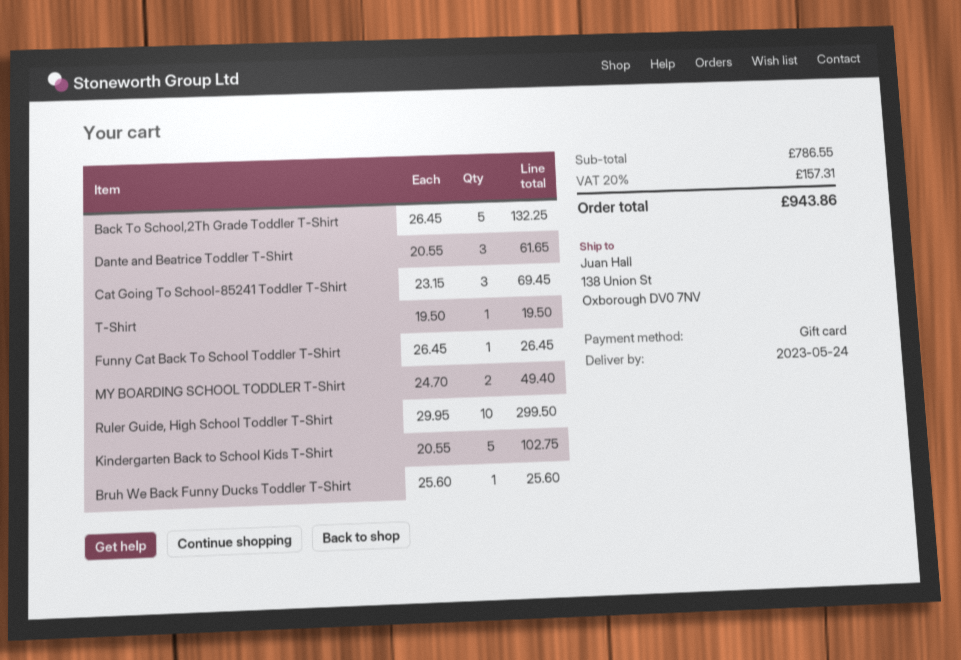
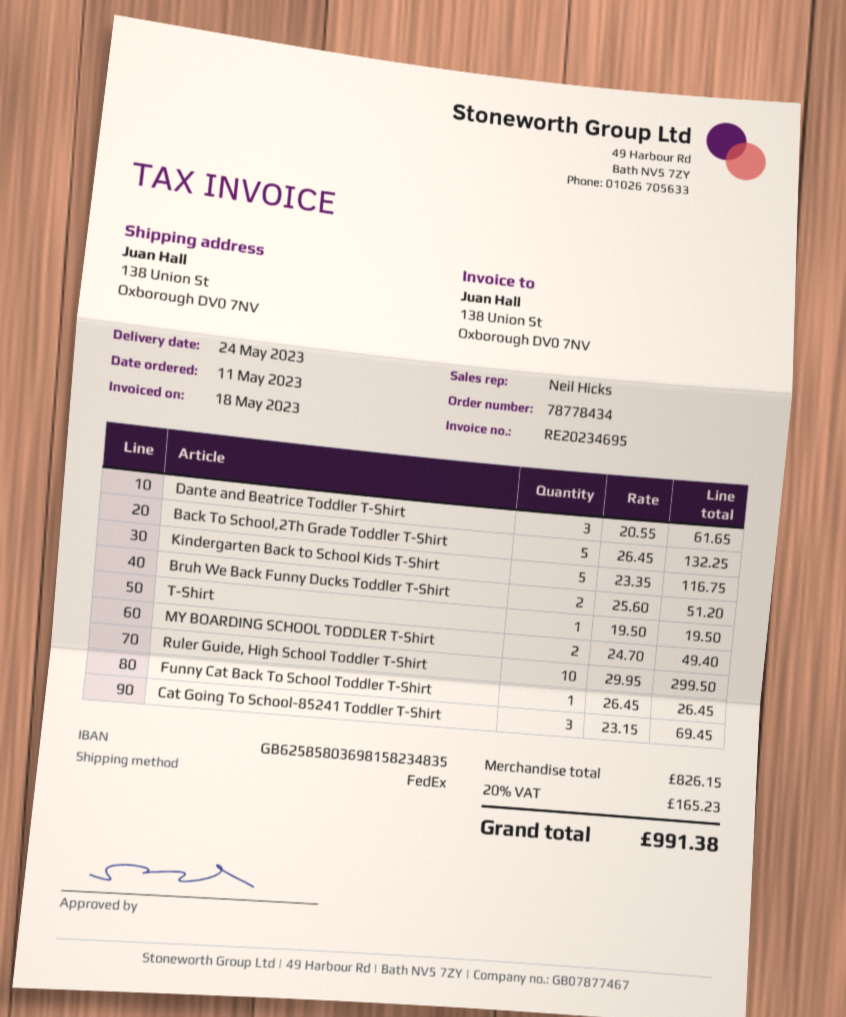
Kindergarten Back to School Kids T-Shirt: 5 x 20.55 = 102.75 -> 5 x 23.35 = 116.75
Bruh We Back Funny Ducks Toddler T-Shirt: 1 x 25.60 = 25.60 -> 2 x 25.60 = 51.20
subtotal: 786.55 -> 826.15
tax: 20% = 157.31 -> 20% = 165.23
total: 943.86 -> 991.38

